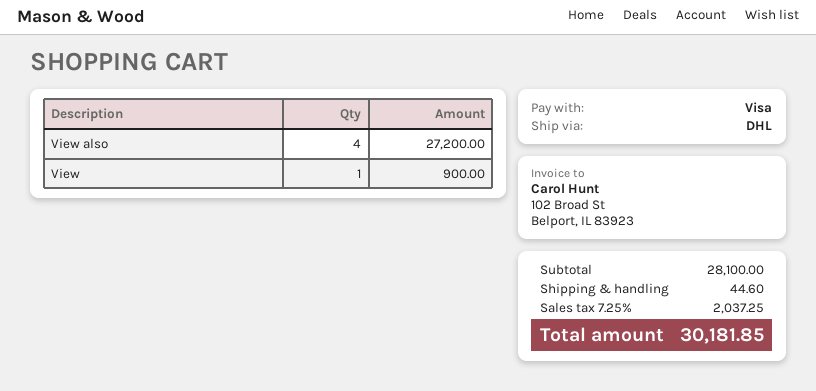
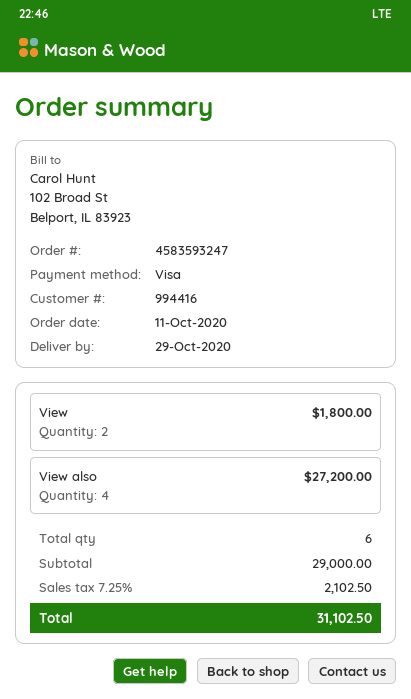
View: 1 for 900.00 -> 2 for 1800.00
subtotal: 28100.00 -> 29000.00
shipping: 44.60 -> none
tax: 7.25% = 2037.25 -> 7.25% = 2102.50
total: 30181.85 -> 31102.50

